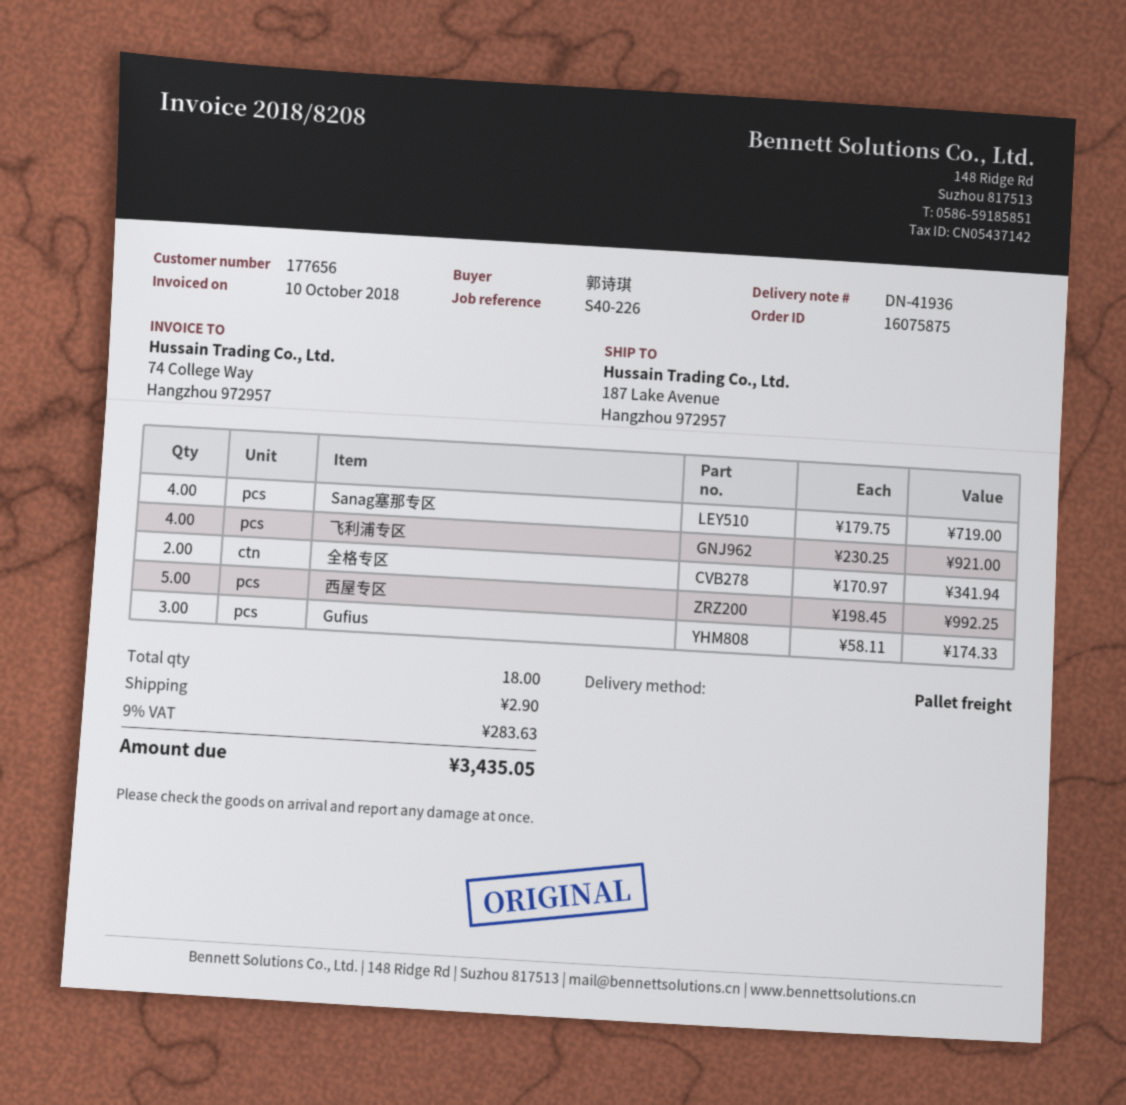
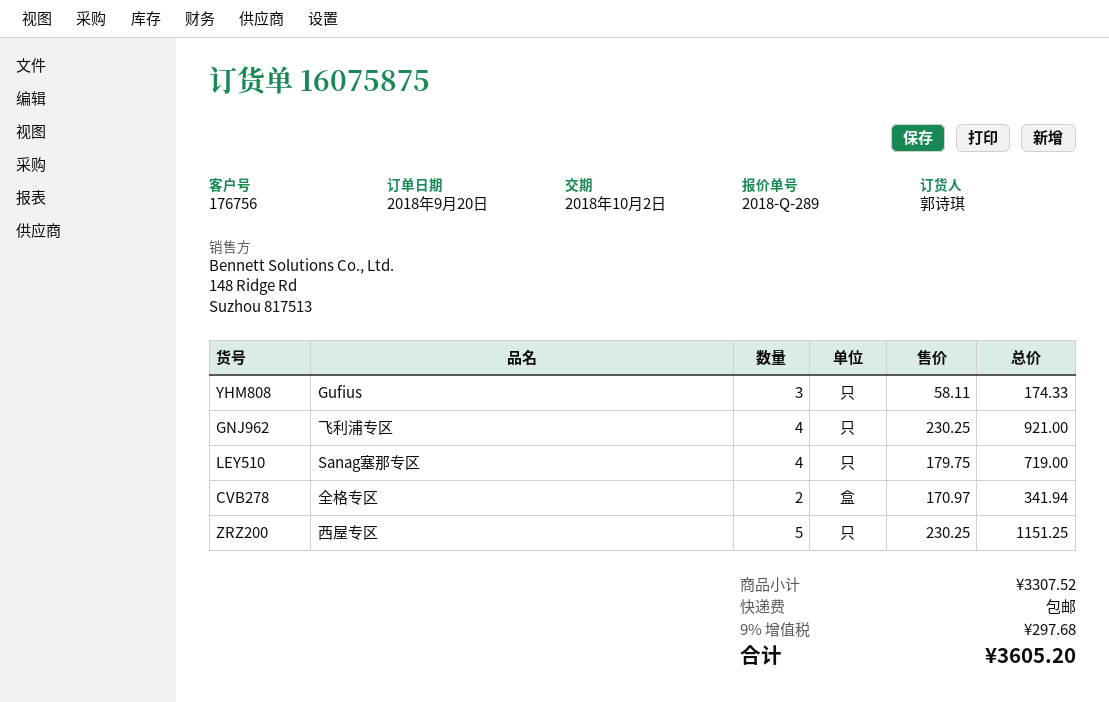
customer number: 177656 -> 176756
西屋专区: 5 x 198.45 = 992.25 -> 5 x 230.25 = 1151.25
shipping: 2.90 -> 0.00
tax: 9% = 283.63 -> 9% = 297.68
total: 3435.05 -> 3605.20

